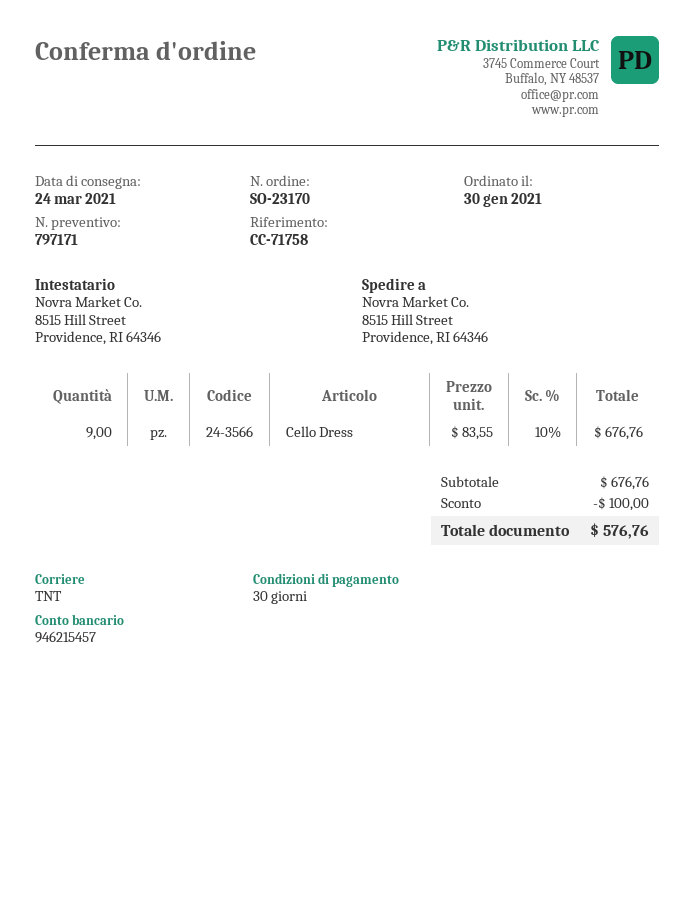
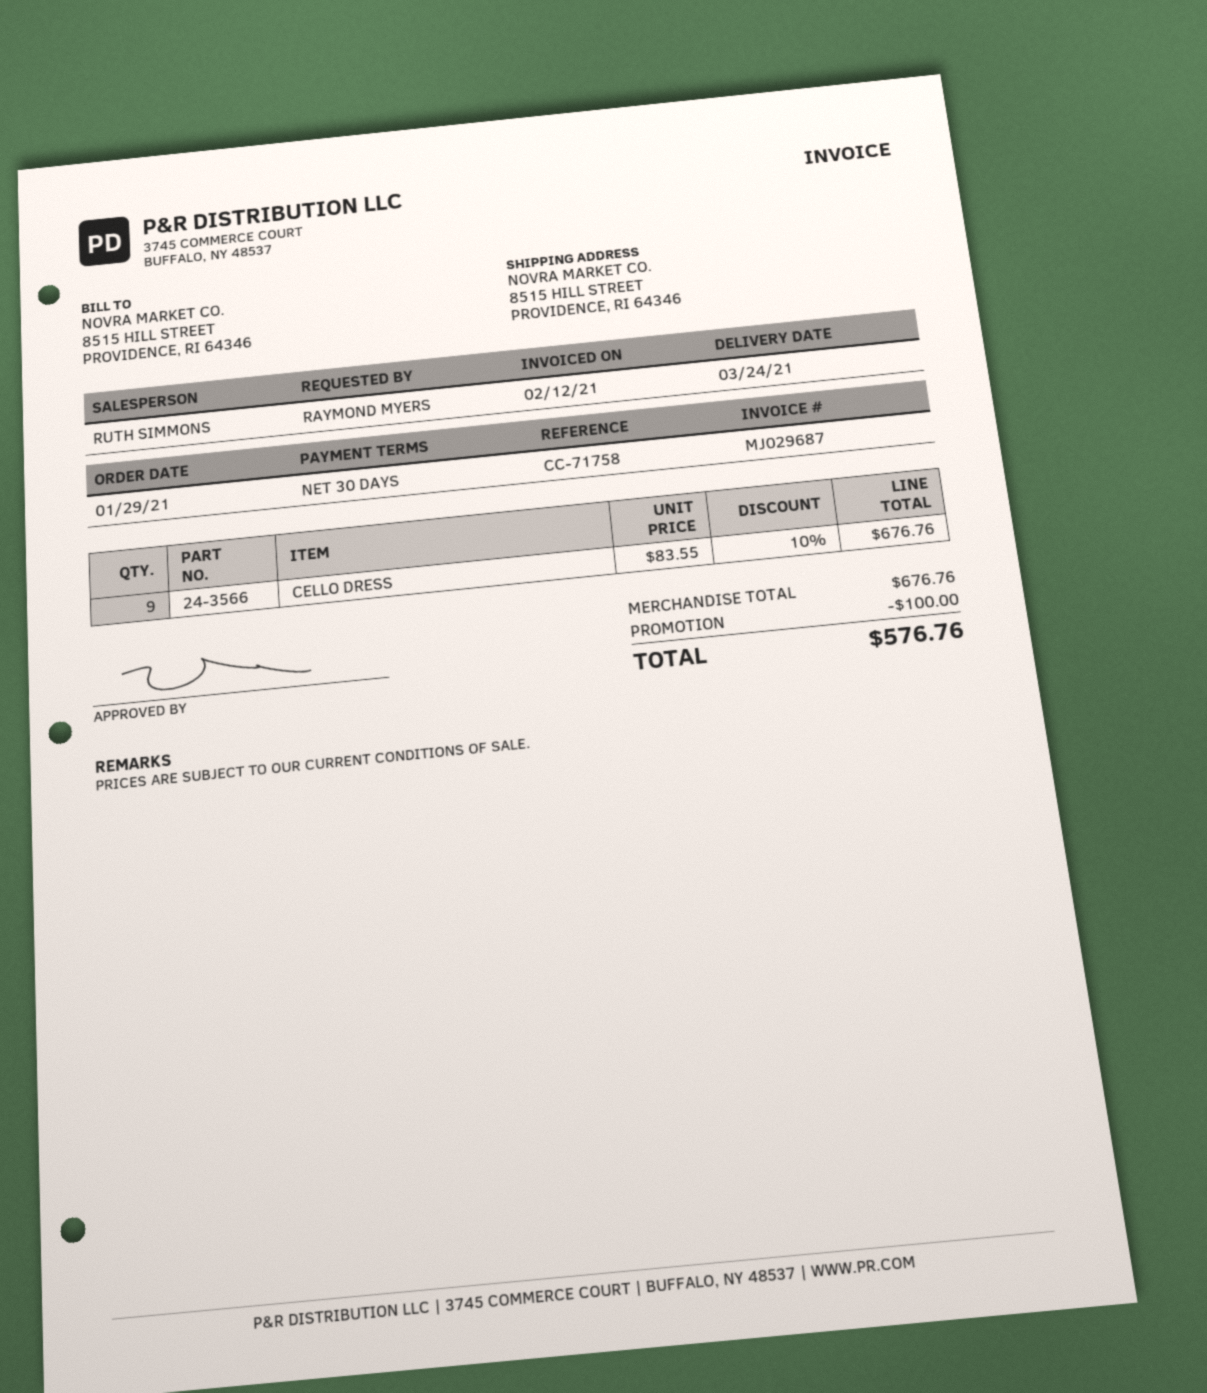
order date: 2021-01-30 -> 2021-01-29

